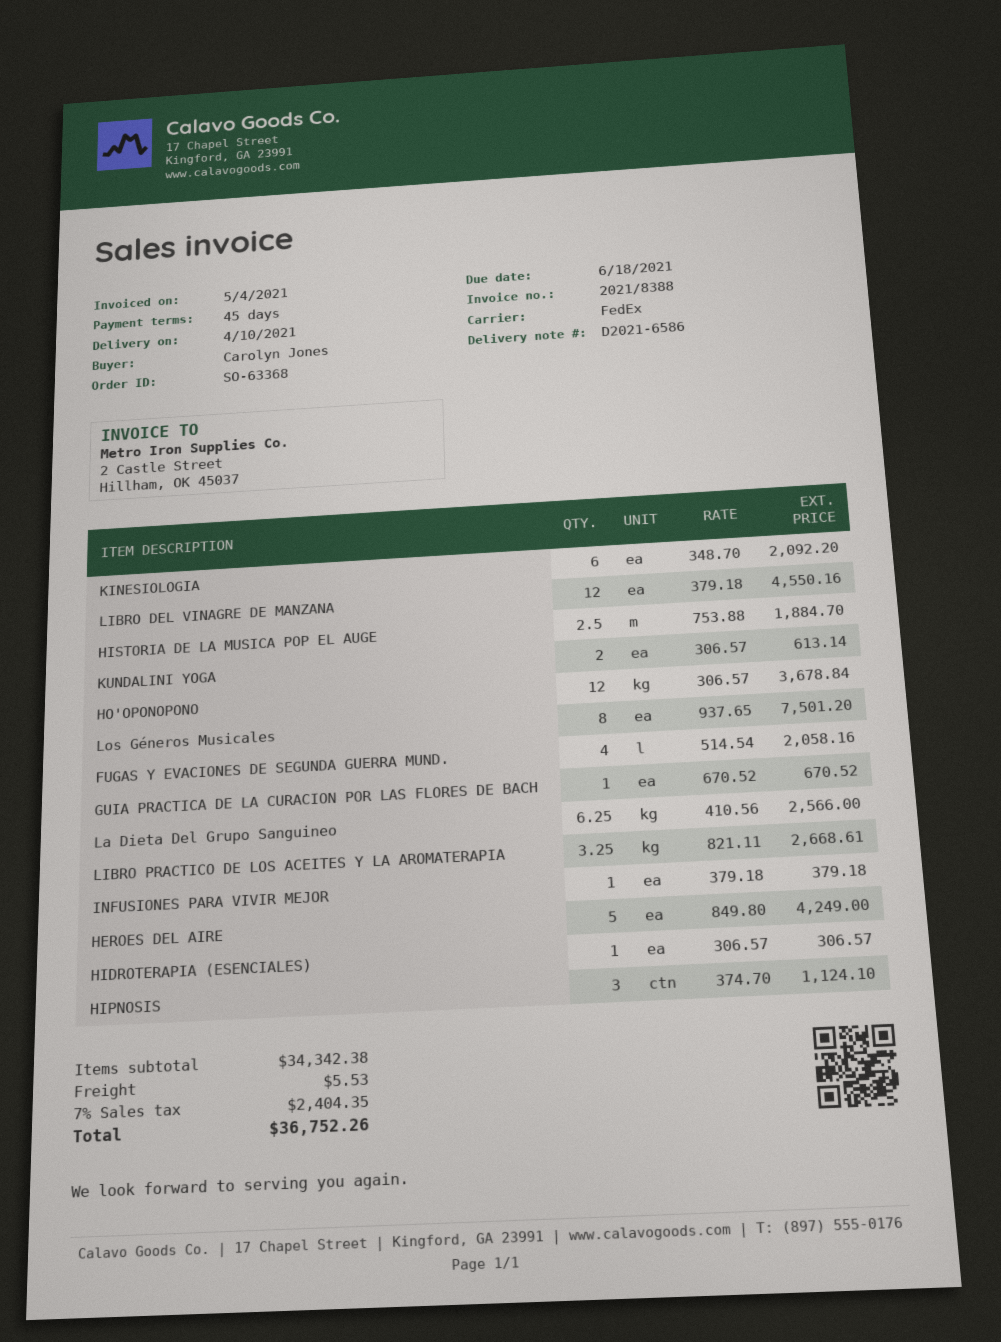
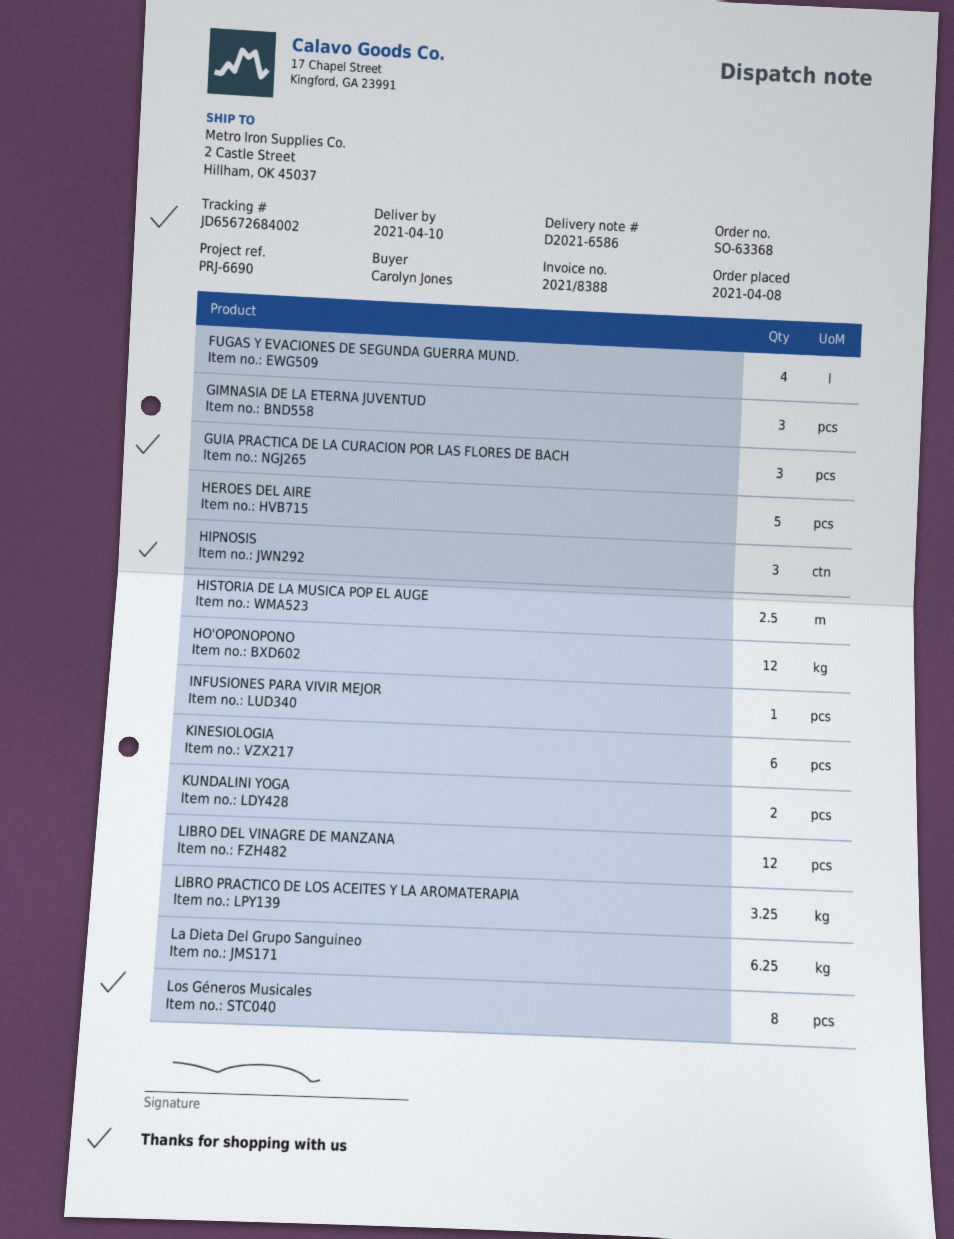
GUIA PRACTICA DE LA CURACION POR LAS FLORES DE BACH: 1 -> 3
HIDROTERAPIA (ESENCIALES): 1 -> none
GIMNASIA DE LA ETERNA JUVENTUD: none -> 3

